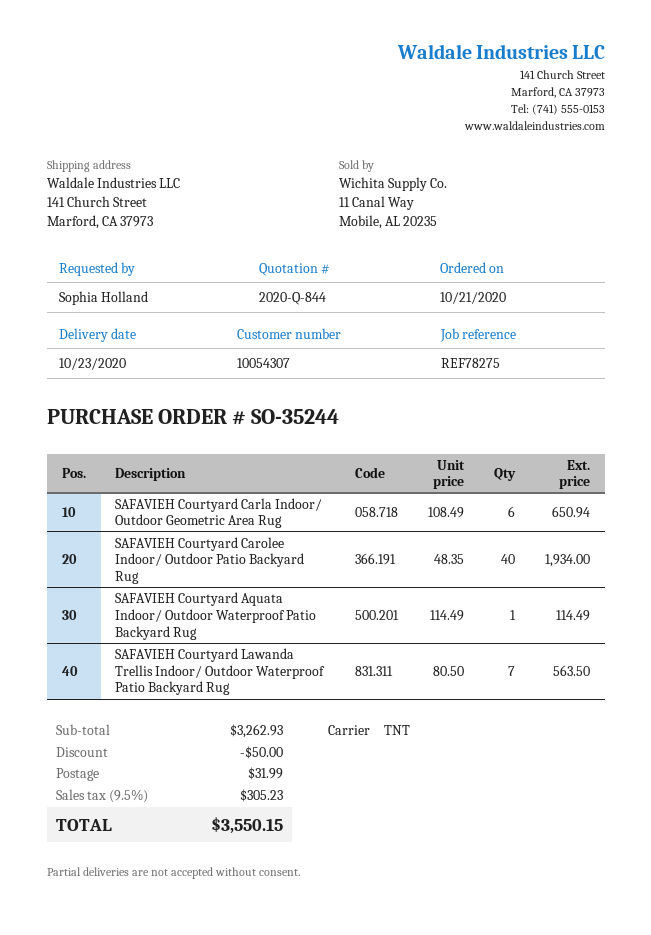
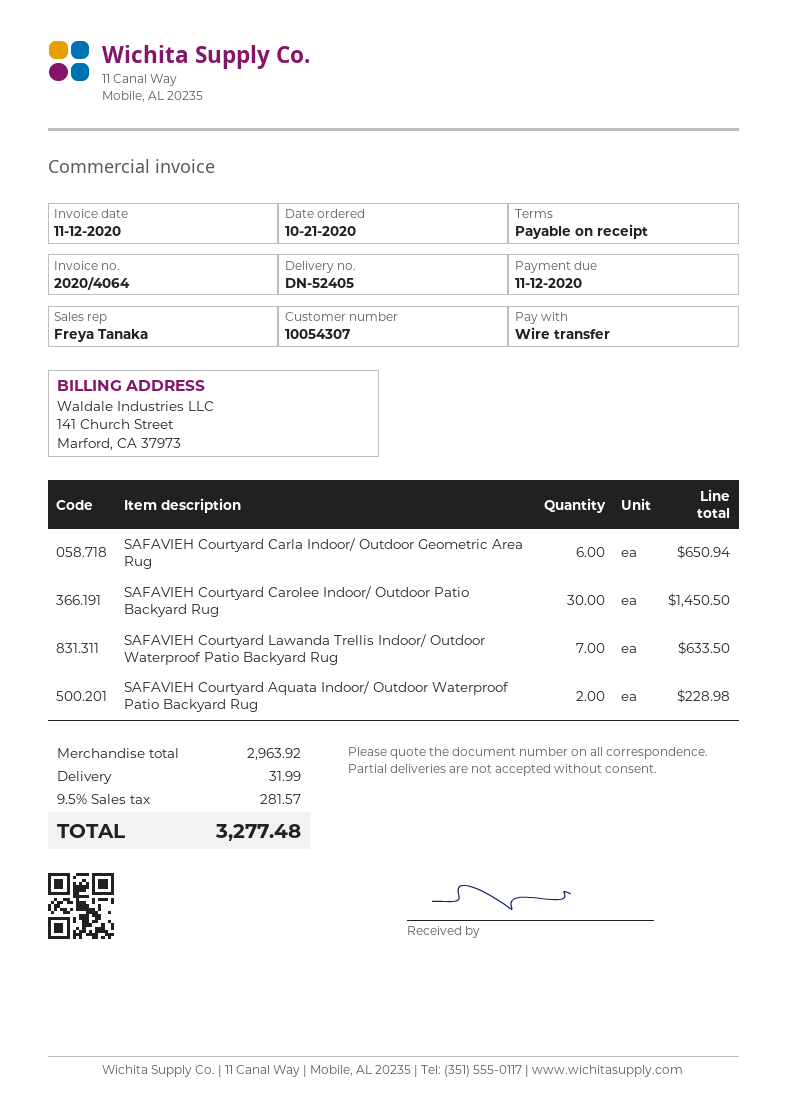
SAFAVIEH Courtyard Carolee Indoor/ Outdoor Patio Backyard Rug: 40 for 1934.00 -> 30 for 1450.50
SAFAVIEH Courtyard Aquata Indoor/ Outdoor Waterproof Patio Backyard Rug: 1 for 114.49 -> 2 for 228.98
SAFAVIEH Courtyard Lawanda Trellis Indoor/ Outdoor Waterproof Patio Backyard Rug: 7 for 563.50 -> 7 for 633.50
subtotal: 3262.93 -> 2963.92
discount: 50.00 -> none
tax: 9.5% = 305.23 -> 9.5% = 281.57
total: 3550.15 -> 3277.48

